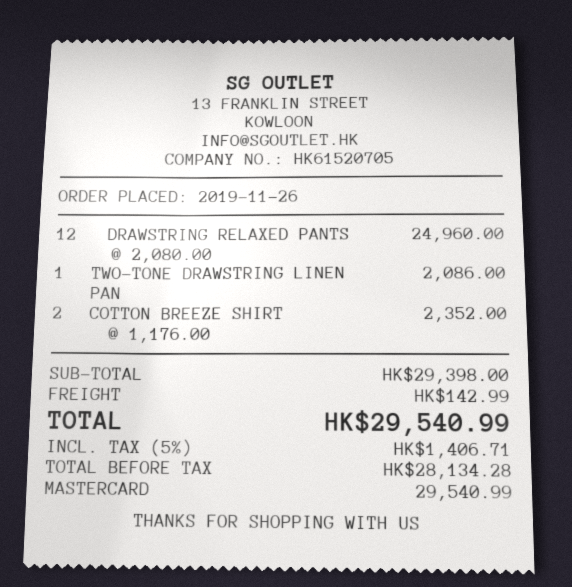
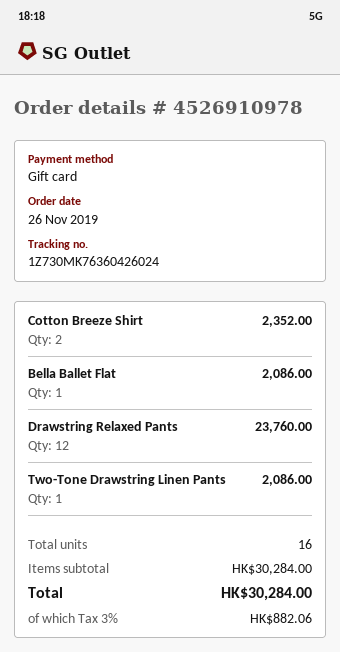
payment method: Mastercard -> gift card
DRAWSTRING RELAXED PANTS: 12 for 24960.00 -> 12 for 23760.00
Bella Ballet Flat: none -> 1 for 2086.00
subtotal: 29398.00 -> 30284.00
shipping: 142.99 -> none
tax: 5% = 1406.71 -> 3% = 882.06
total: 29540.99 -> 30284.00

